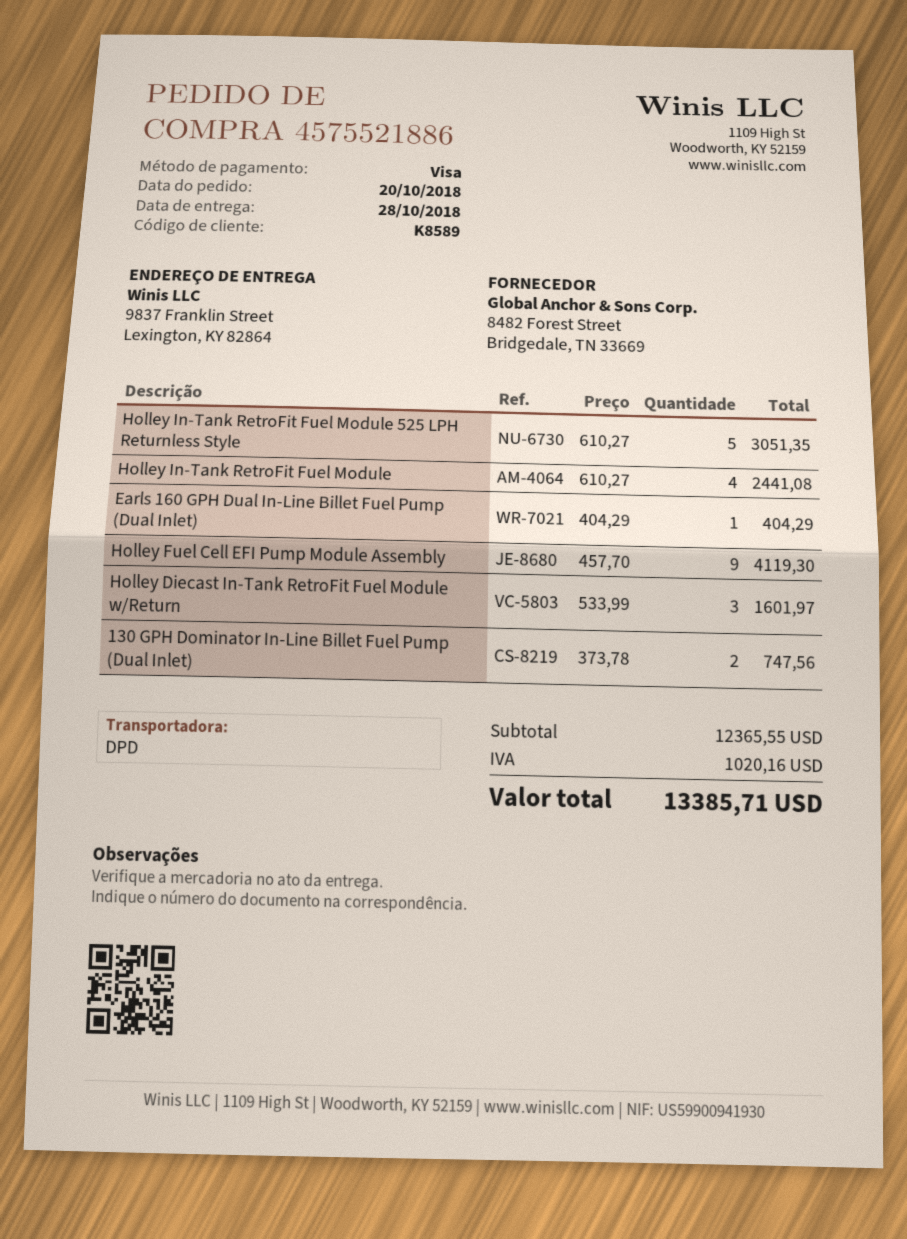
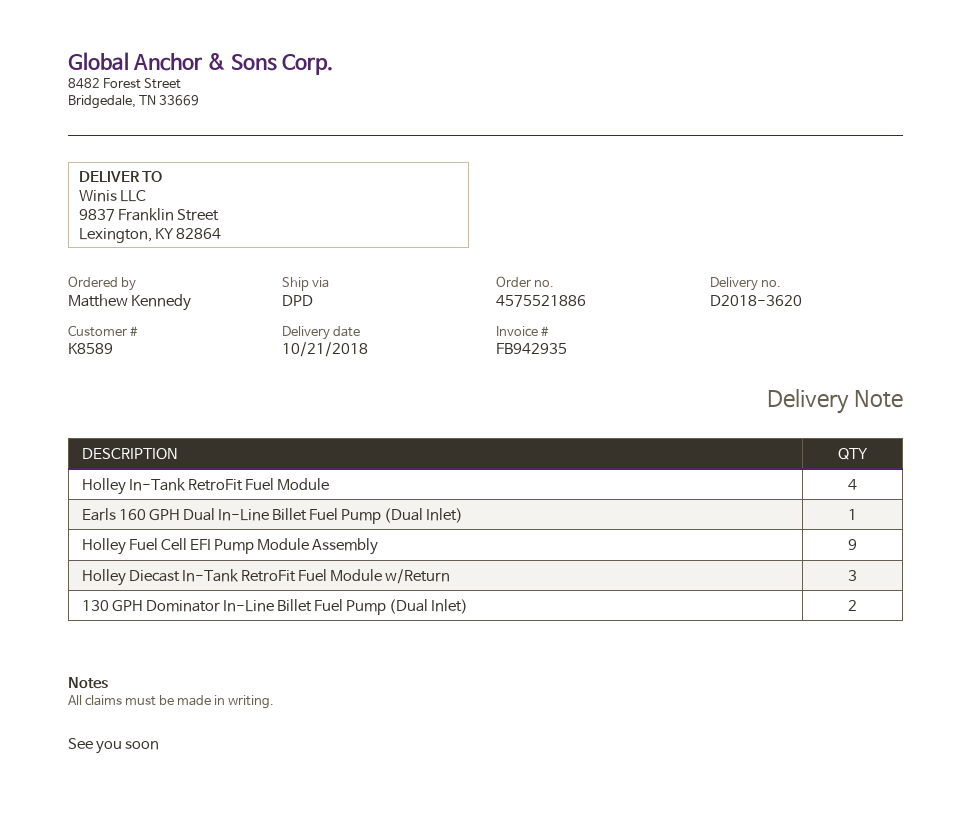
delivery date: 2018-10-28 -> 2018-10-21
Holley In-Tank RetroFit Fuel Module 525 LPH Returnless Style: 5 -> none

